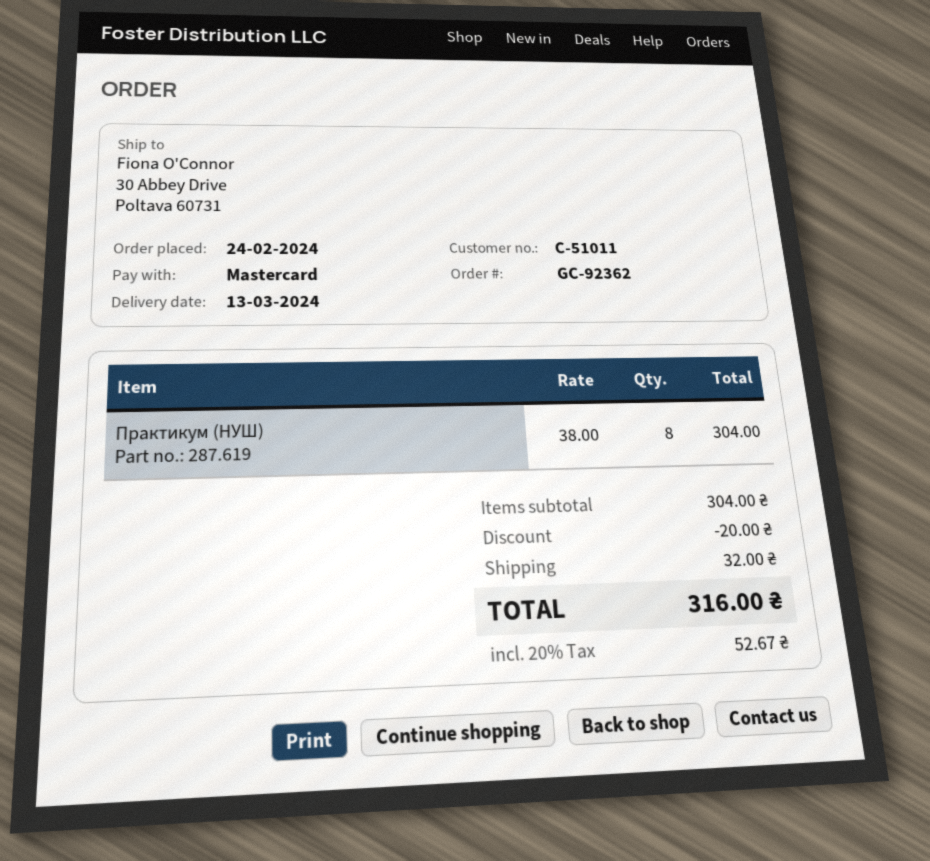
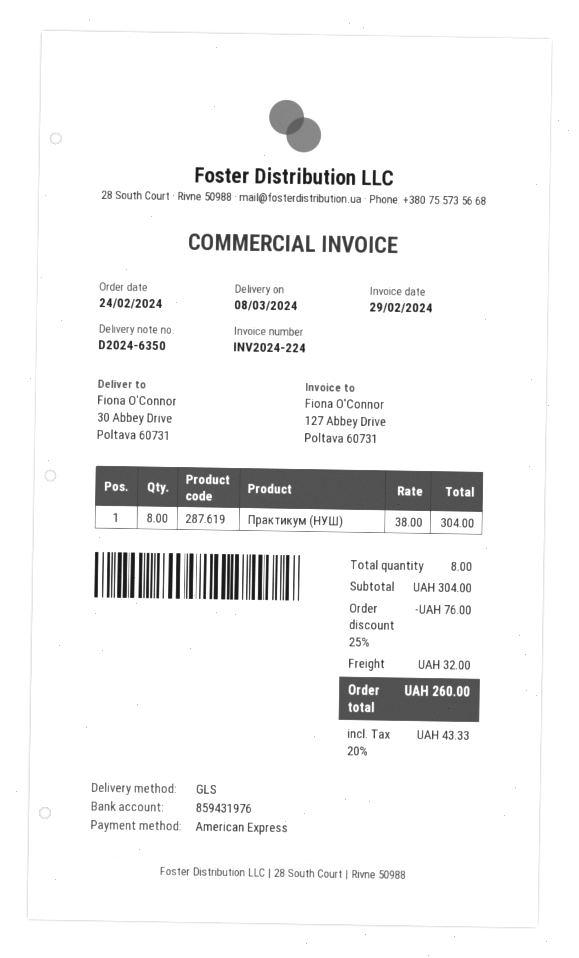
delivery date: 2024-03-13 -> 2024-03-08
payment method: Mastercard -> American Express
discount: 20.00 -> 76.00
tax: 20% = 52.67 -> 20% = 43.33
total: 316.00 -> 260.00

